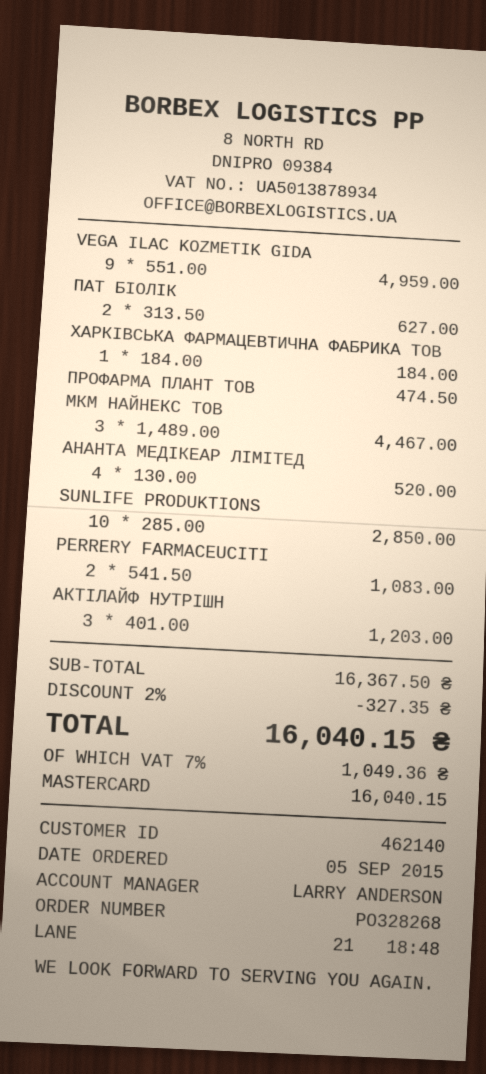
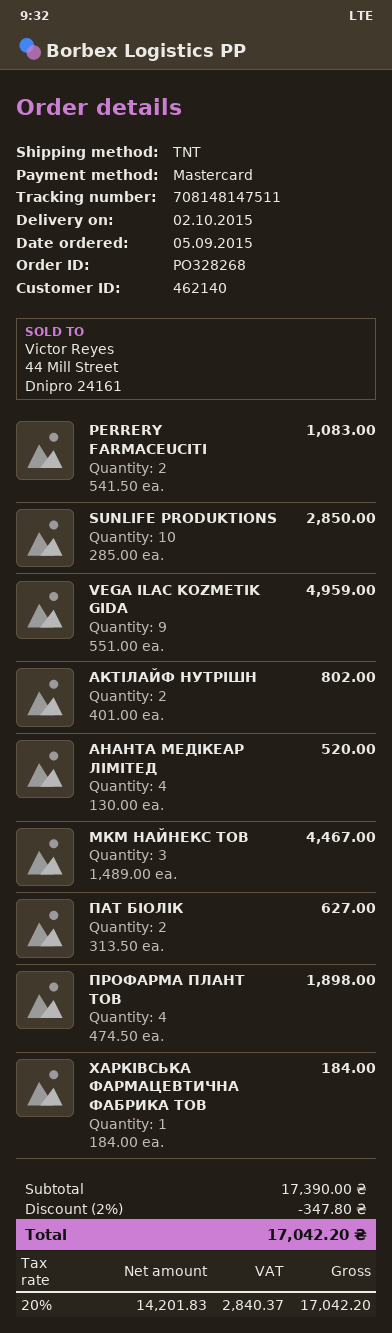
ПРОФАРМА ПЛАНТ ТОВ: 1 x 474.50 = 474.50 -> 4 x 474.50 = 1898.00
АКТІЛАЙФ НУТРІШН: 3 x 401.00 = 1203.00 -> 2 x 401.00 = 802.00
subtotal: 16367.50 -> 17390.00
discount: 2% = 327.35 -> 2% = 347.80
tax: 7% = 1049.36 -> 20% = 2840.37
total: 16040.15 -> 17042.20

